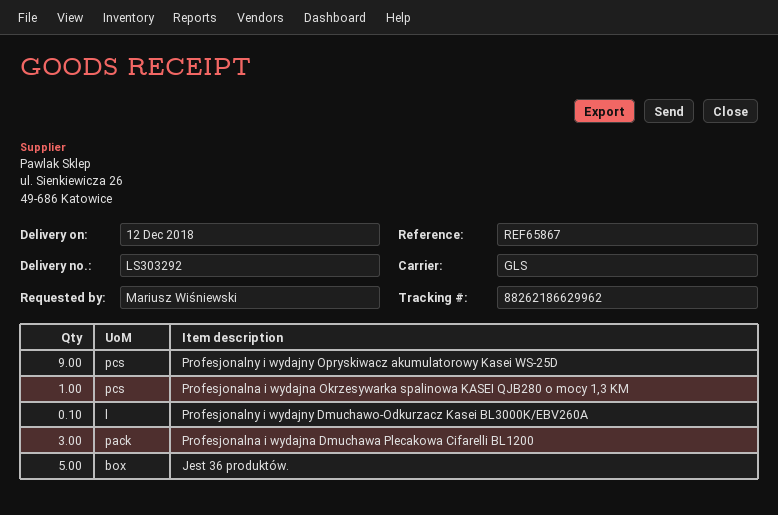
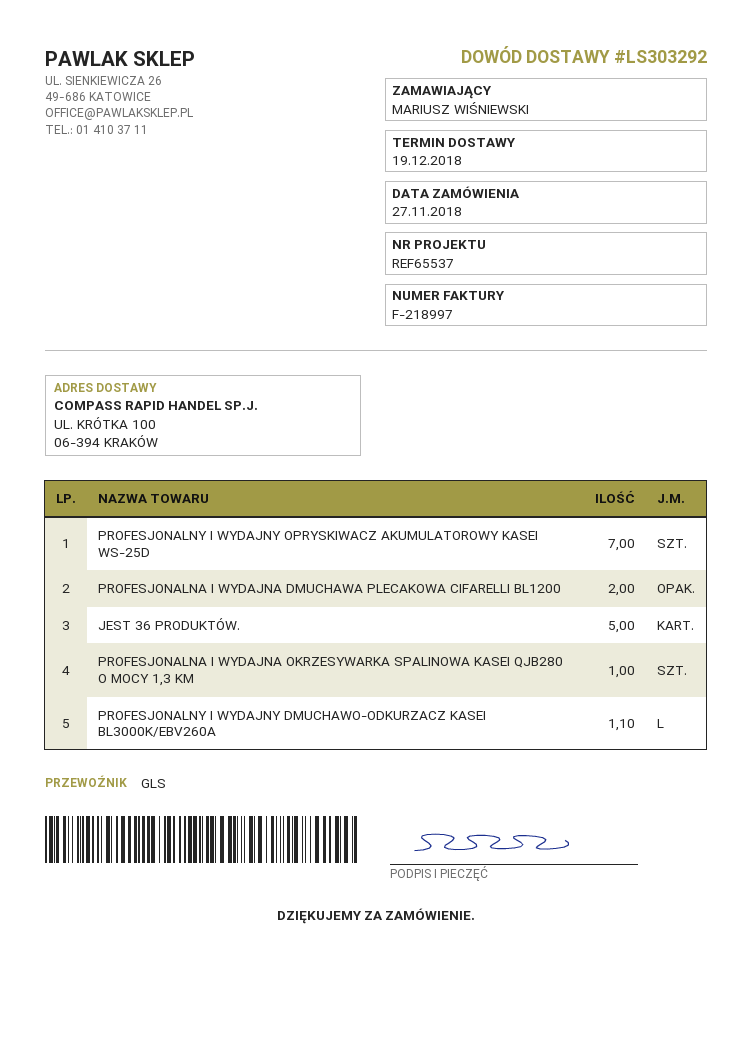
delivery date: 2018-12-12 -> 2018-12-19
reference: REF65867 -> REF65537
Profesjonalny i wydajny Opryskiwacz akumulatorowy Kasei WS-25D: 9 -> 7
Profesjonalny i wydajny Dmuchawo-Odkurzacz Kasei BL3000K/EBV260A: 0.1 -> 1.1
Profesjonalna i wydajna Dmuchawa Plecakowa Cifarelli BL1200: 3 -> 2

